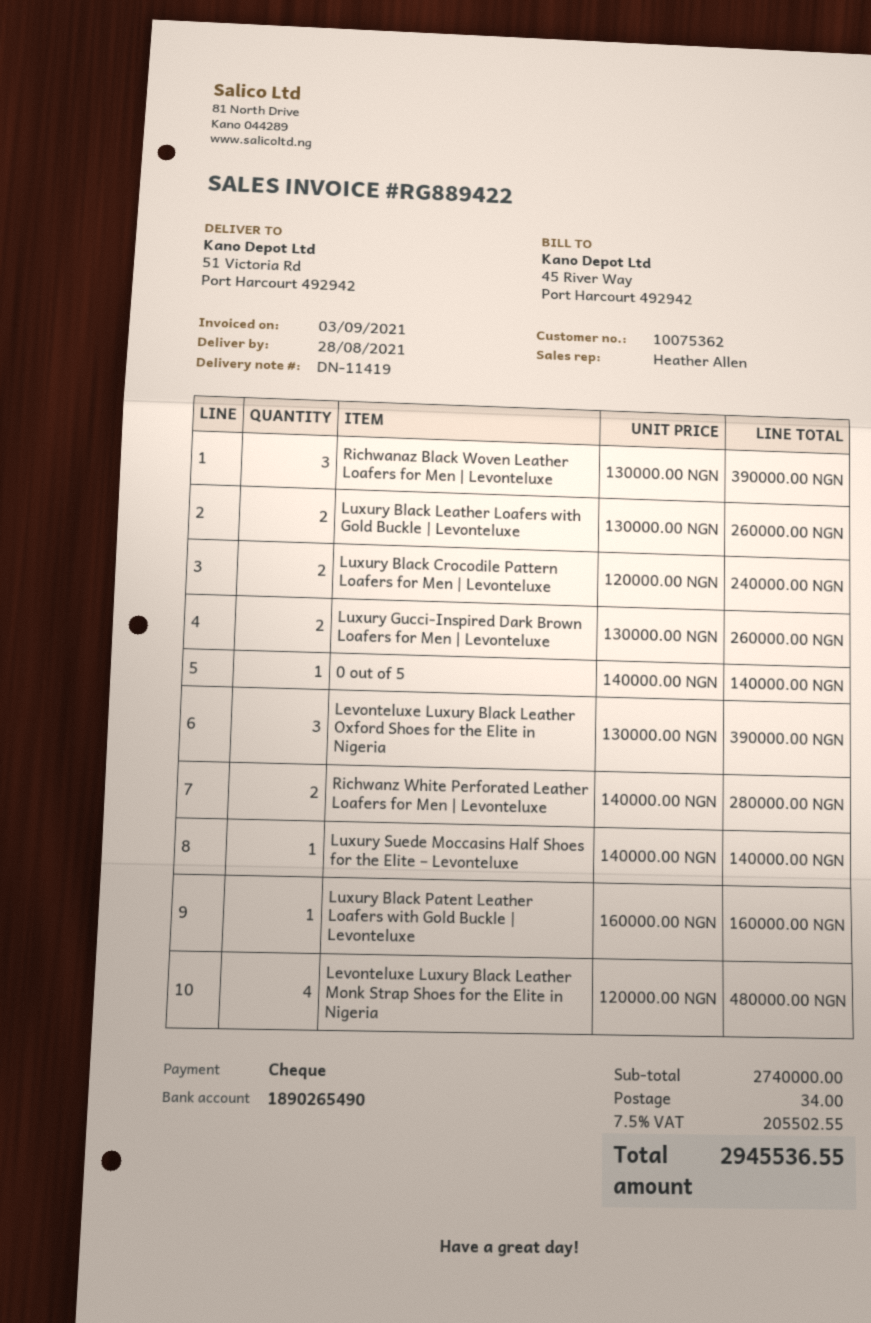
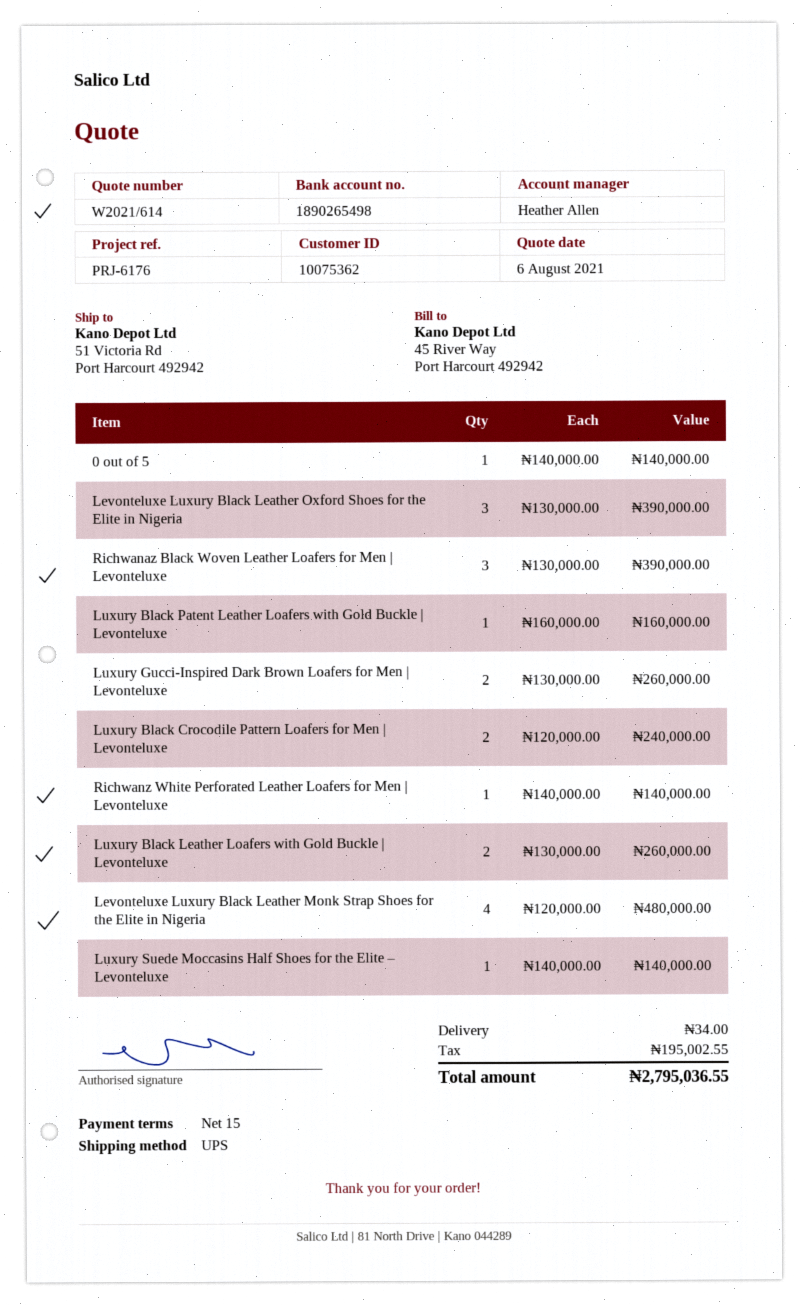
bank account: 1890265490 -> 1890265498
Richwanz White Perforated Leather Loafers for Men | Levonteluxe: 2 x 140000.00 = 280000.00 -> 1 x 140000.00 = 140000.00
tax: 205502.55 -> 195002.55
total: 2945536.55 -> 2795036.55

